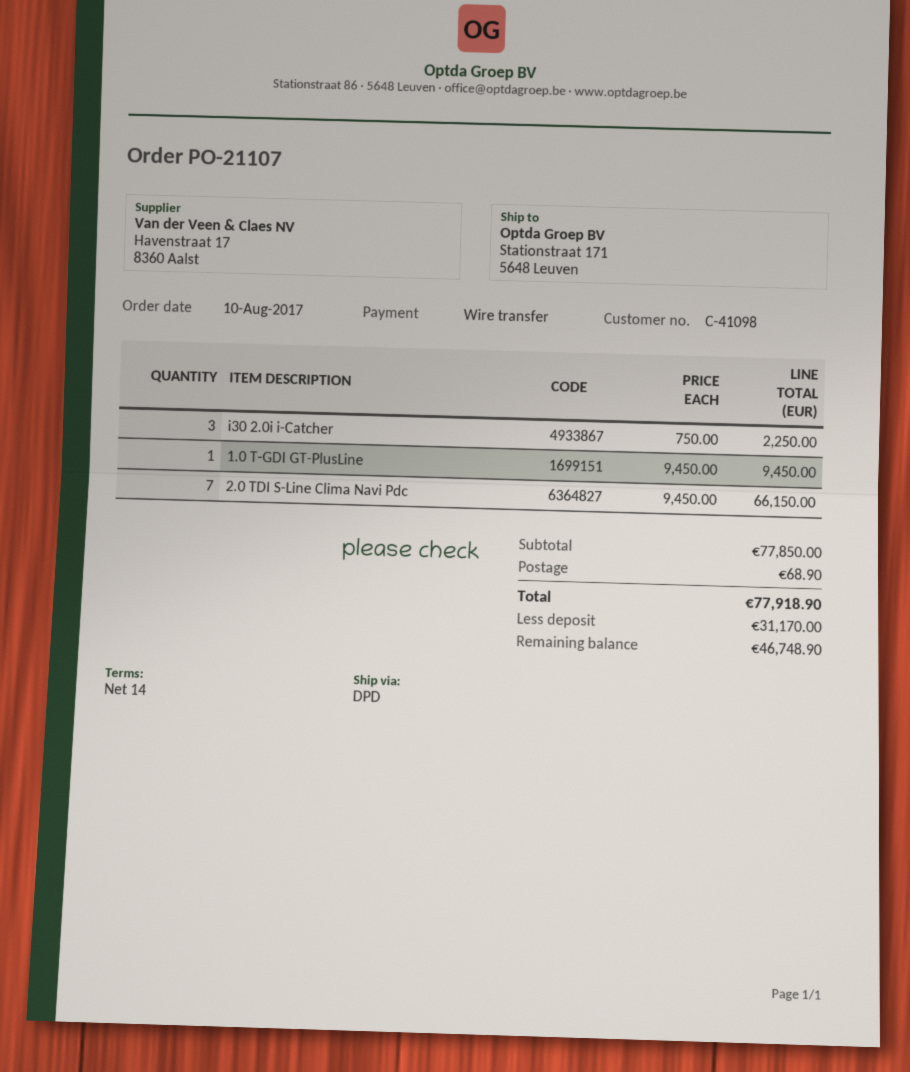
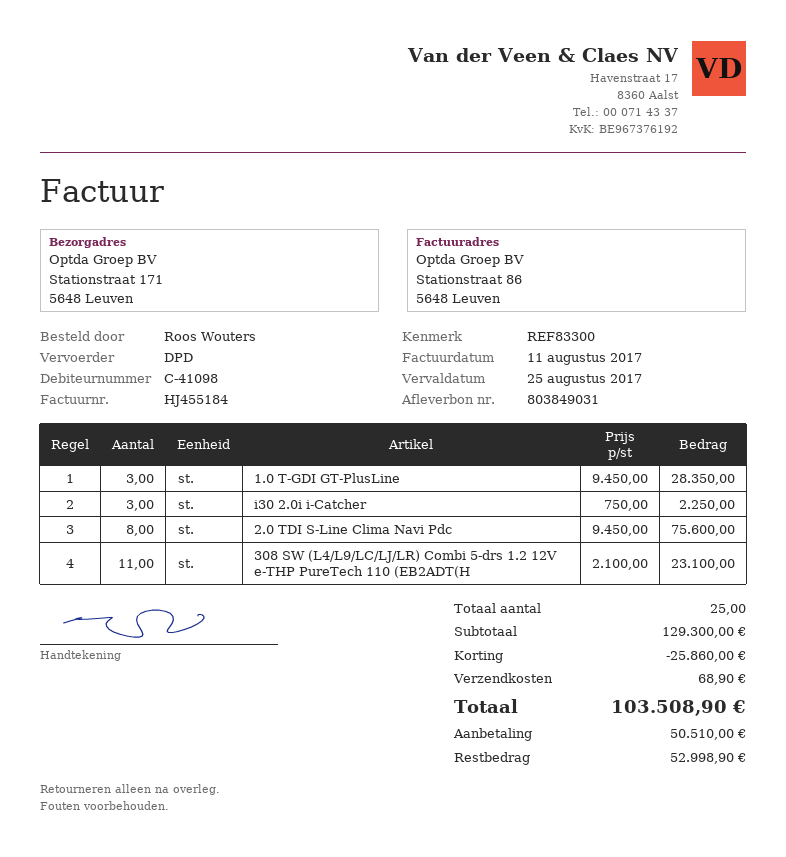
1.0 T-GDI GT-PlusLine: 1 x 9450.00 = 9450.00 -> 3 x 9450.00 = 28350.00
2.0 TDI S-Line Clima Navi Pdc: 7 x 9450.00 = 66150.00 -> 8 x 9450.00 = 75600.00
308 SW (L4/L9/LC/LJ/LR) Combi 5-drs 1.2 12V e-THP PureTech 110 (EB2ADT(H: none -> 11 x 2100.00 = 23100.00
subtotal: 77850.00 -> 129300.00
discount: none -> 25860.00
total: 77918.90 -> 103508.90
deposit: 31170.00 -> 50510.00
balance: 46748.90 -> 52998.90

